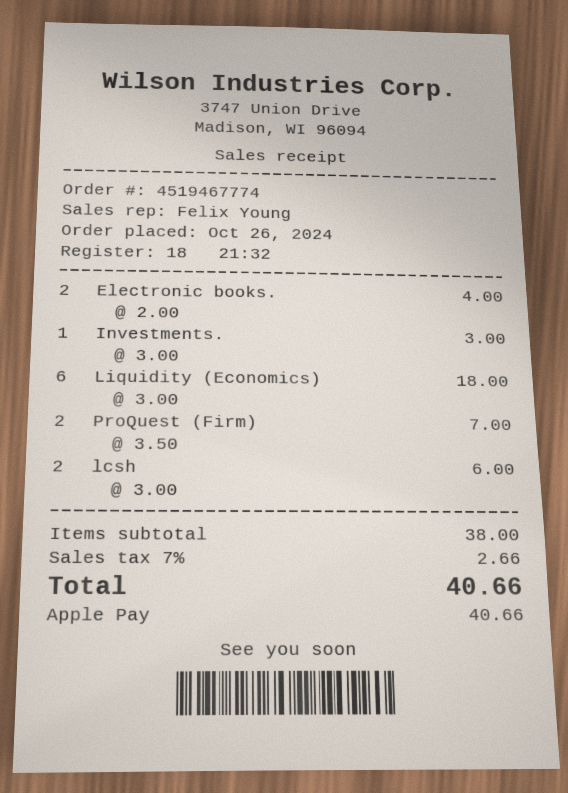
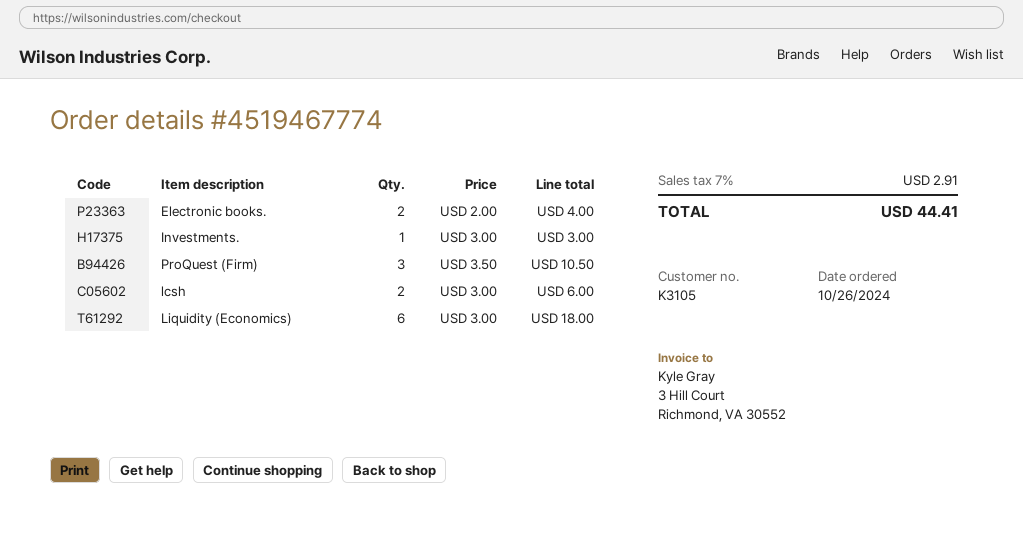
ProQuest (Firm): 2 x 3.50 = 7.00 -> 3 x 3.50 = 10.50
tax: 7% = 2.66 -> 7% = 2.91
total: 40.66 -> 44.41

